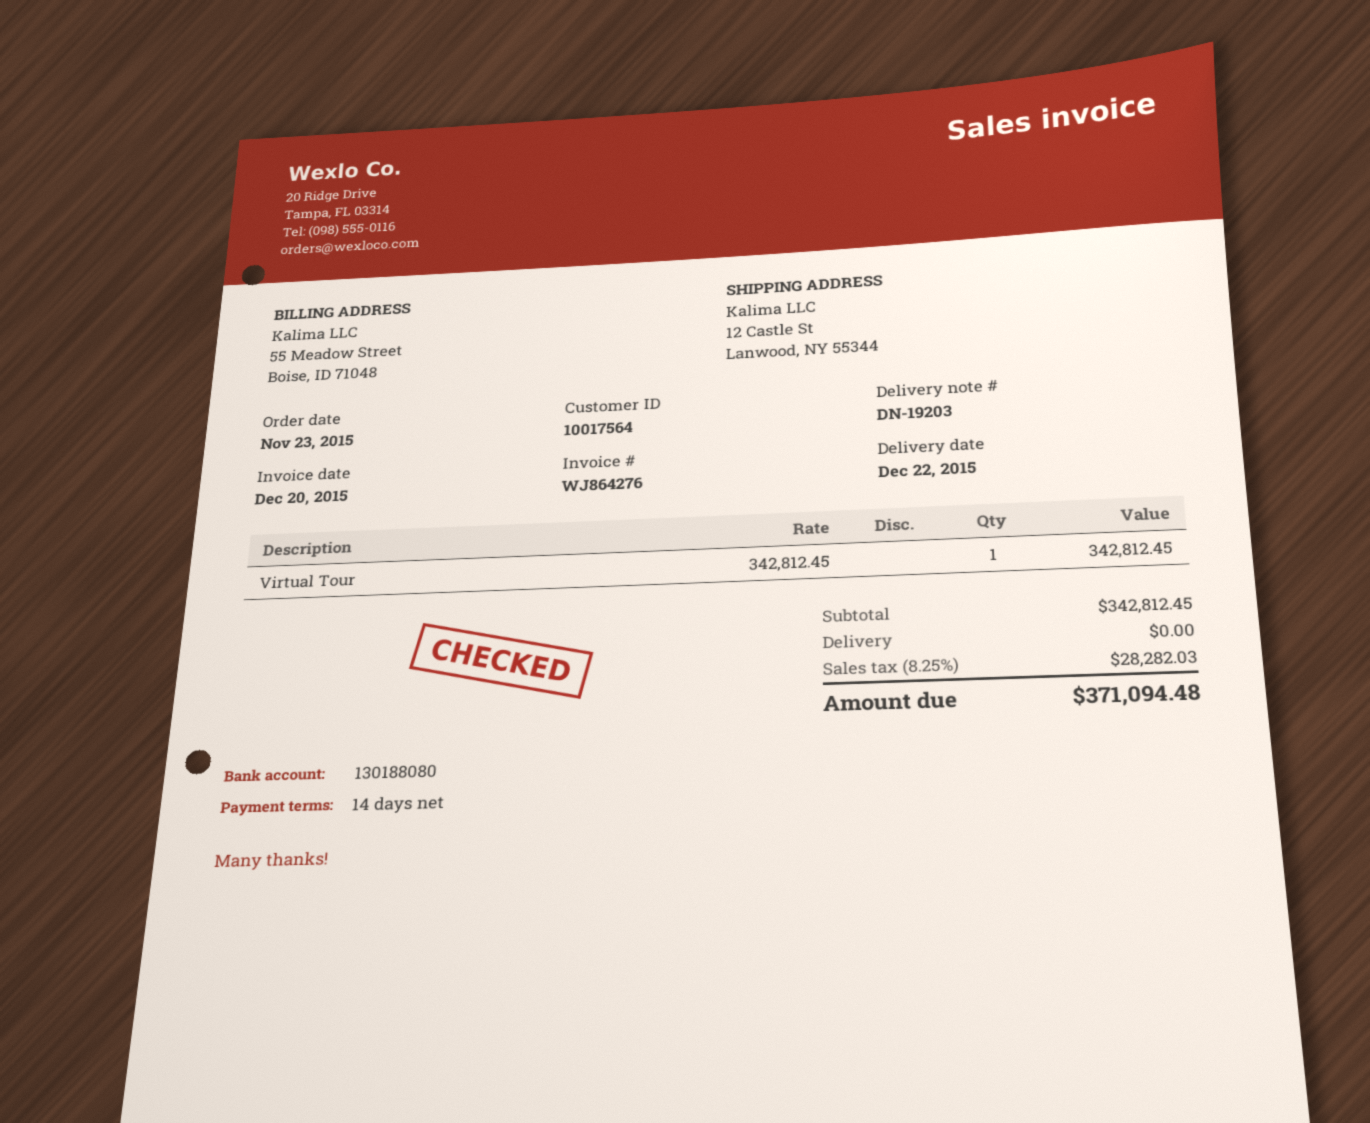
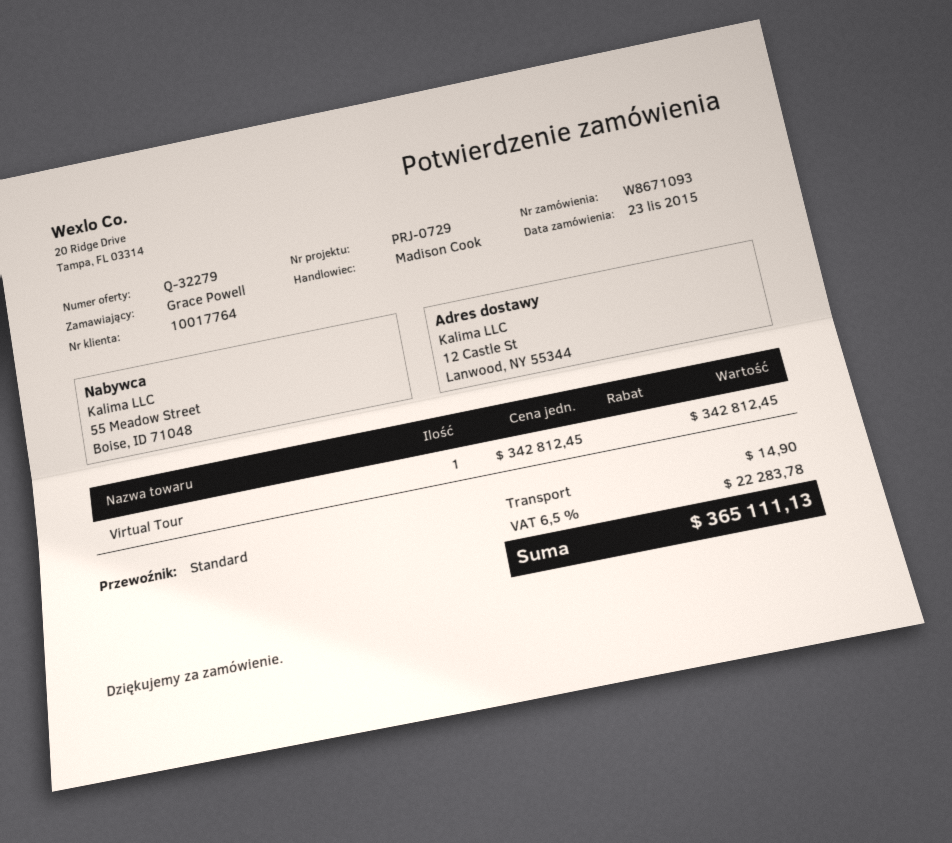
customer number: 10017564 -> 10017764
shipping: 0.00 -> 14.90
tax: 8.25% = 28282.03 -> 6.5% = 22283.78
total: 371094.48 -> 365111.13

